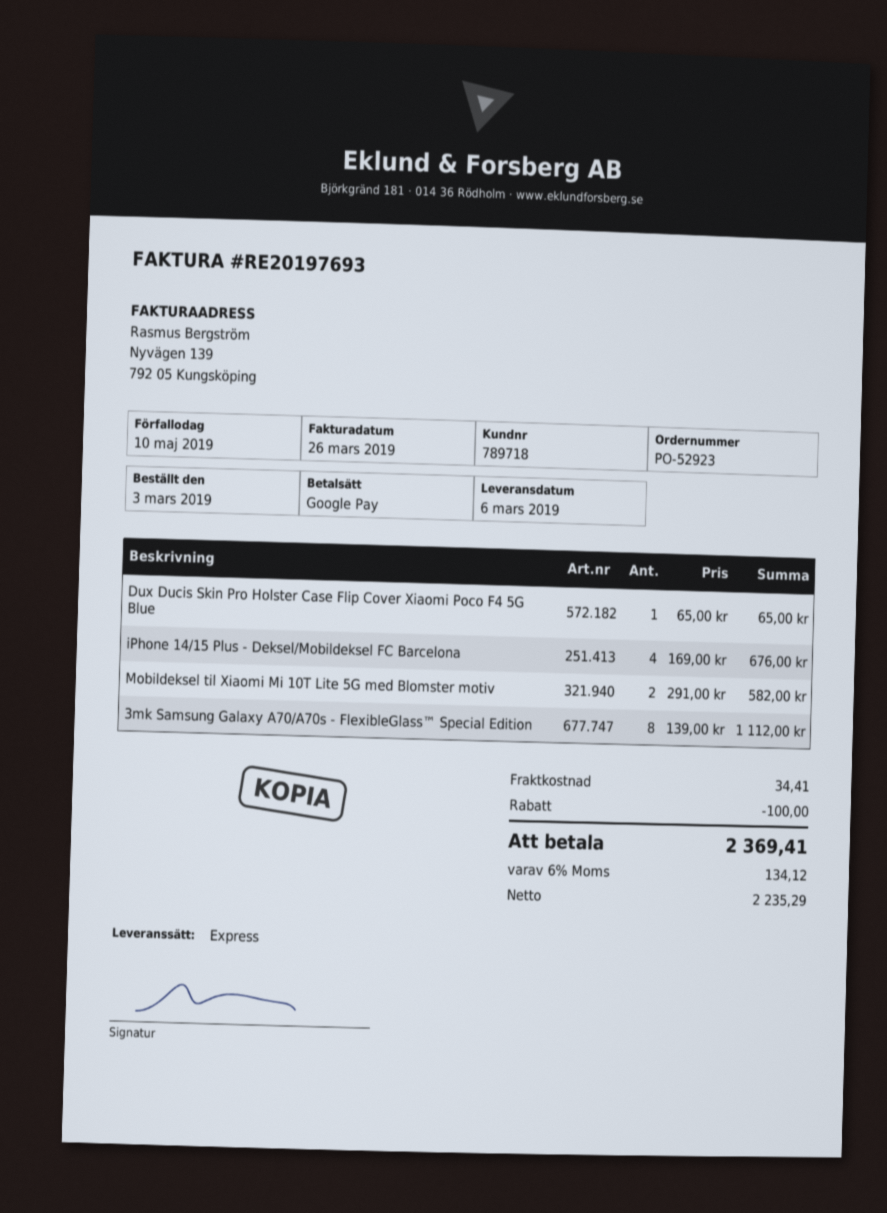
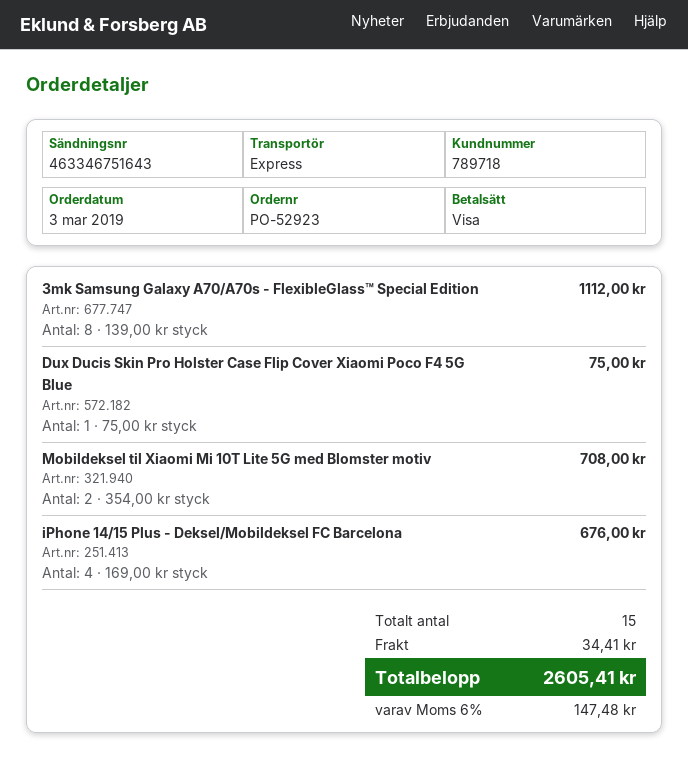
payment method: Google Pay -> Visa
Dux Ducis Skin Pro Holster Case Flip Cover Xiaomi Poco F4 5G Blue: 1 x 65.00 = 65.00 -> 1 x 75.00 = 75.00
Mobildeksel til Xiaomi Mi 10T Lite 5G med Blomster motiv: 2 x 291.00 = 582.00 -> 2 x 354.00 = 708.00
discount: 100.00 -> none
tax: 6% = 134.12 -> 6% = 147.48
total: 2369.41 -> 2605.41

